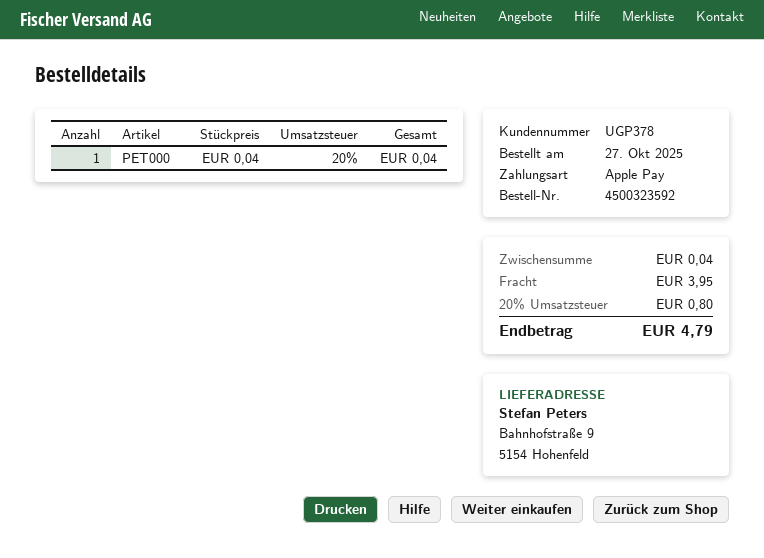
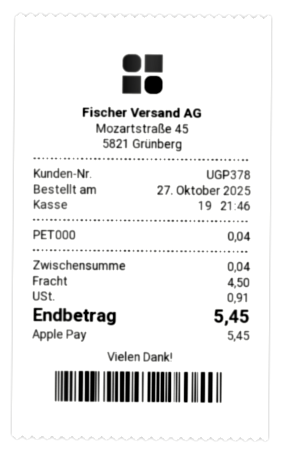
shipping: 3.95 -> 4.50
tax: 0.80 -> 0.91
total: 4.79 -> 5.45

